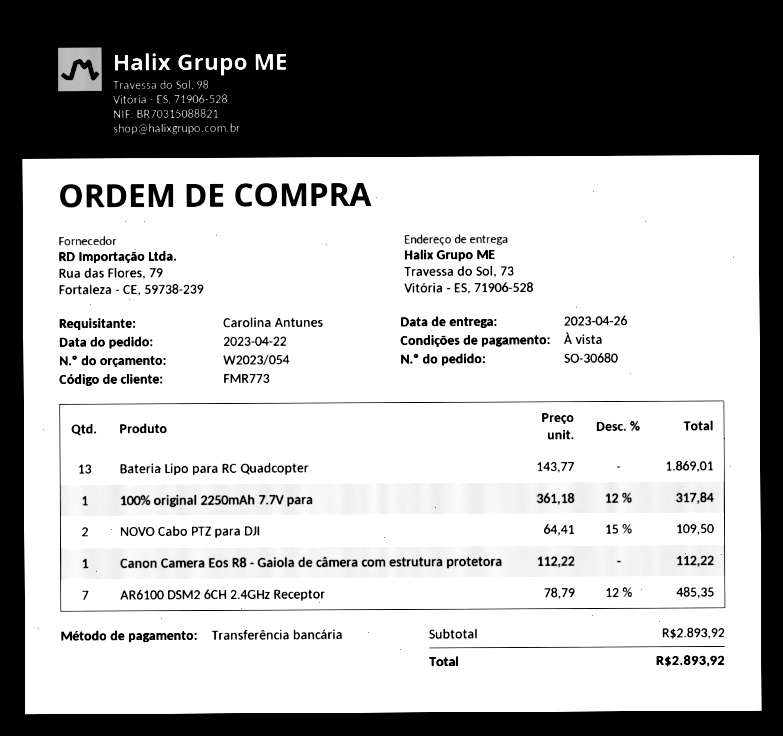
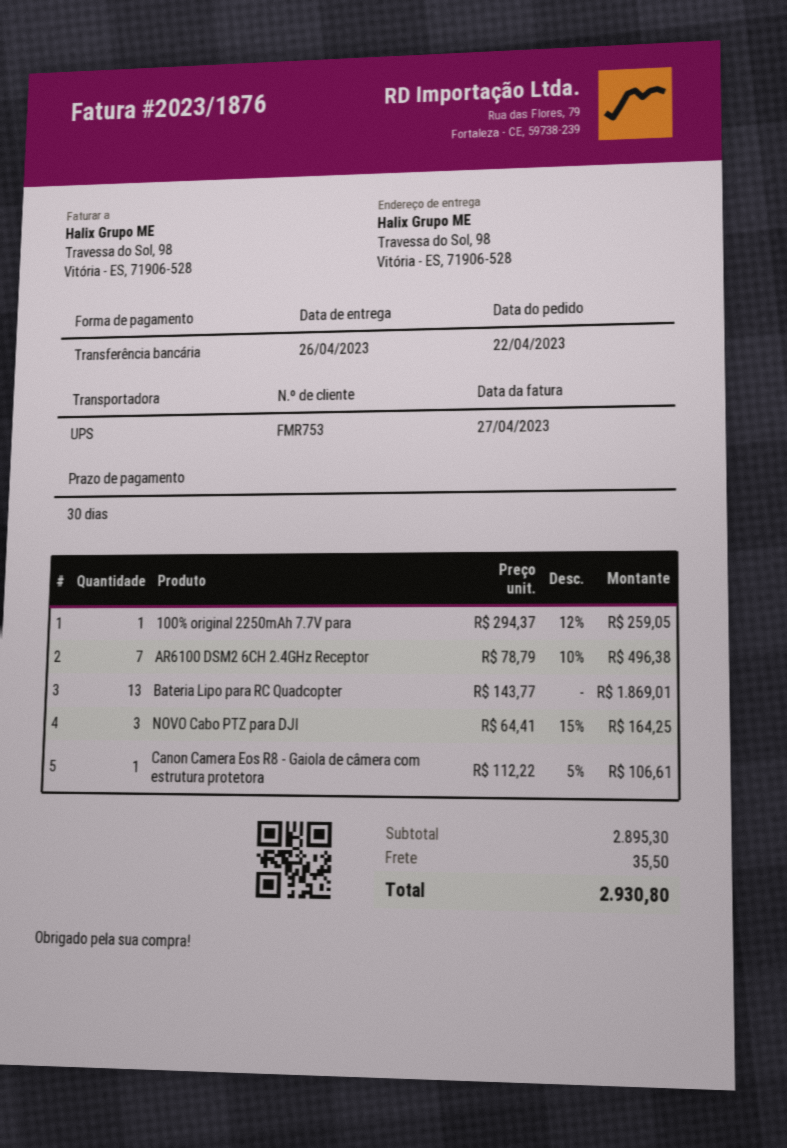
payment terms: on receipt -> 30 days
customer number: FMR773 -> FMR753
ship to: Travessa do Sol, 73, Vitória - ES, 71906-528 -> Travessa do Sol, 98, Vitória - ES, 71906-528
100% original 2250mAh 7.7V para: 1 x 361.18 - 12% = 317.84 -> 1 x 294.37 - 12% = 259.05
NOVO Cabo PTZ para DJI: 2 x 64.41 - 15% = 109.50 -> 3 x 64.41 - 15% = 164.25
Canon Camera Eos R8 - Gaiola de câmera com estrutura protetora: 1 x 112.22 = 112.22 -> 1 x 112.22 - 5% = 106.61
AR6100 DSM2 6CH 2.4GHz Receptor: 7 x 78.79 - 12% = 485.35 -> 7 x 78.79 - 10% = 496.38
subtotal: 2893.92 -> 2895.30
shipping: none -> 35.50
total: 2893.92 -> 2930.80

